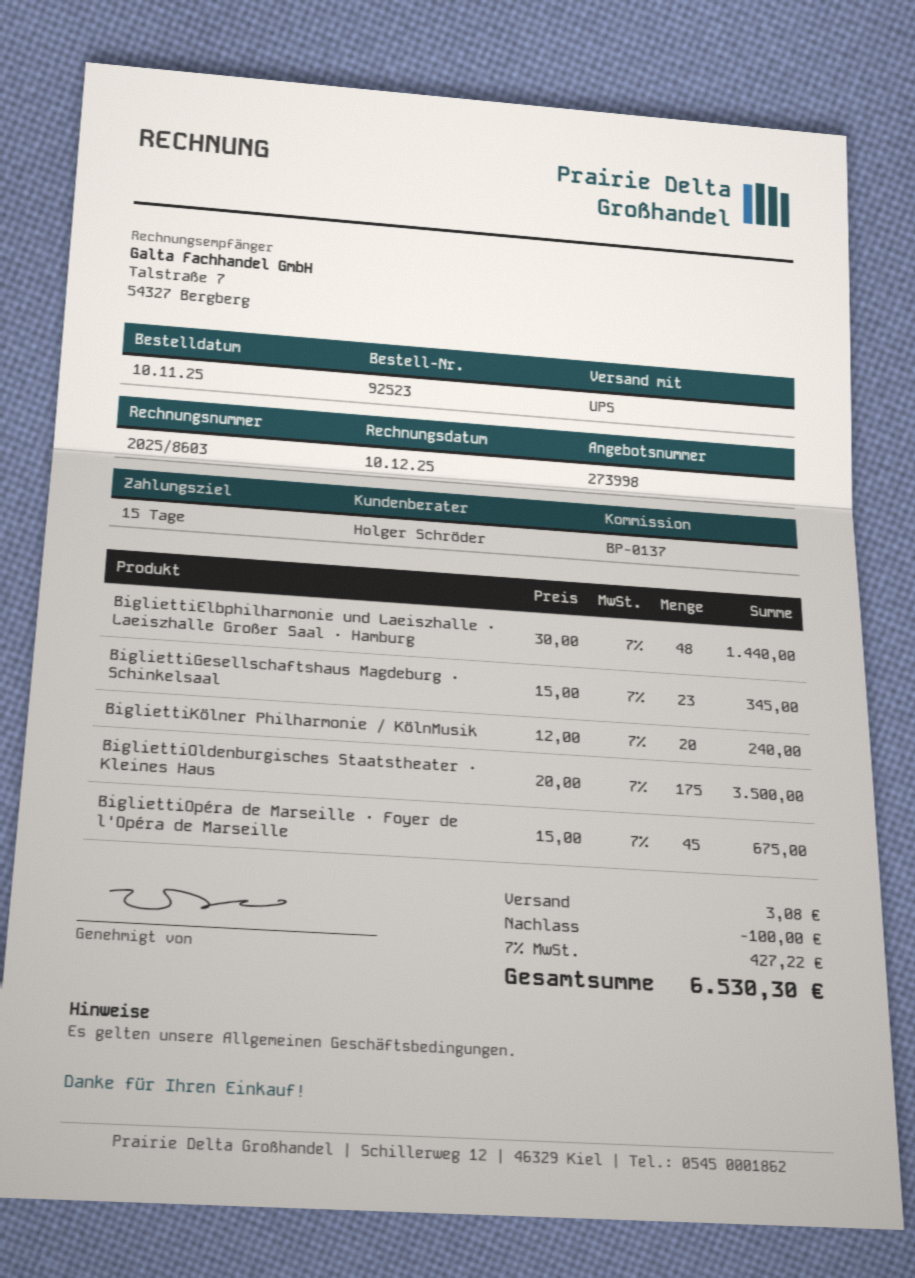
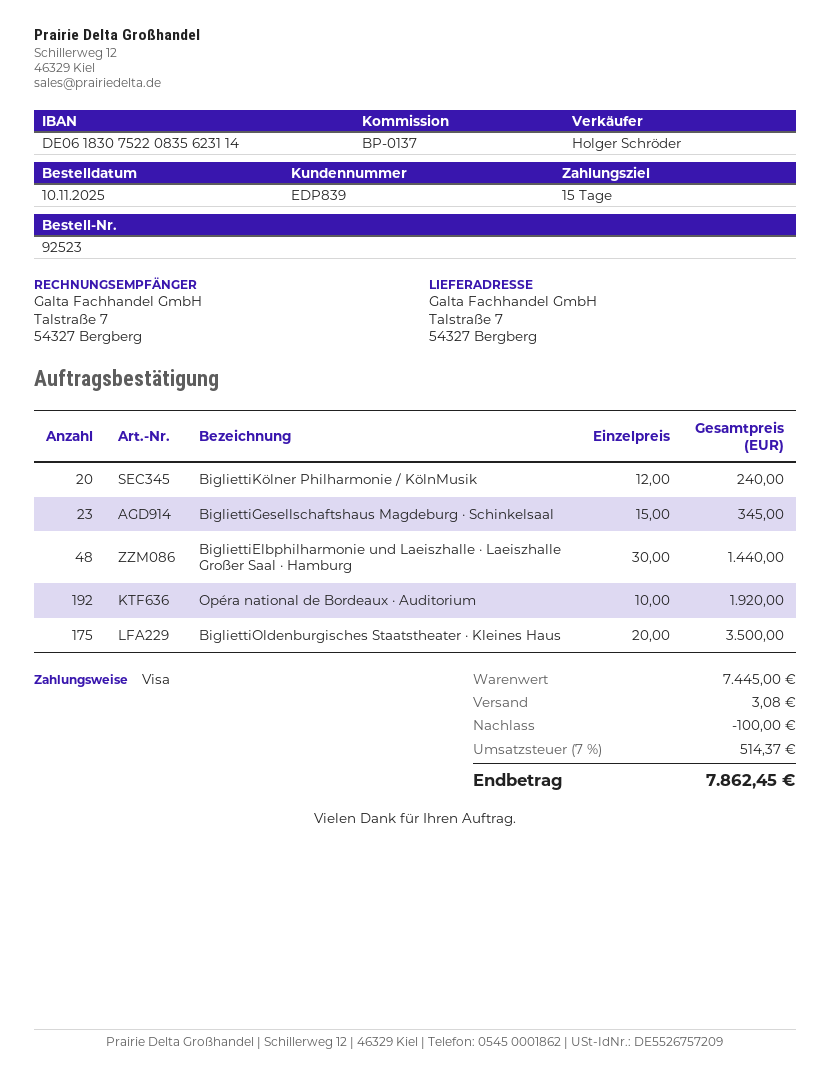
BigliettiOpéra de Marseille · Foyer de l'Opéra de Marseille: 45 x 15.00 = 675.00 -> none
Opéra national de Bordeaux · Auditorium: none -> 192 x 10.00 = 1920.00
tax: 7% = 427.22 -> 7% = 514.37
total: 6530.30 -> 7862.45

